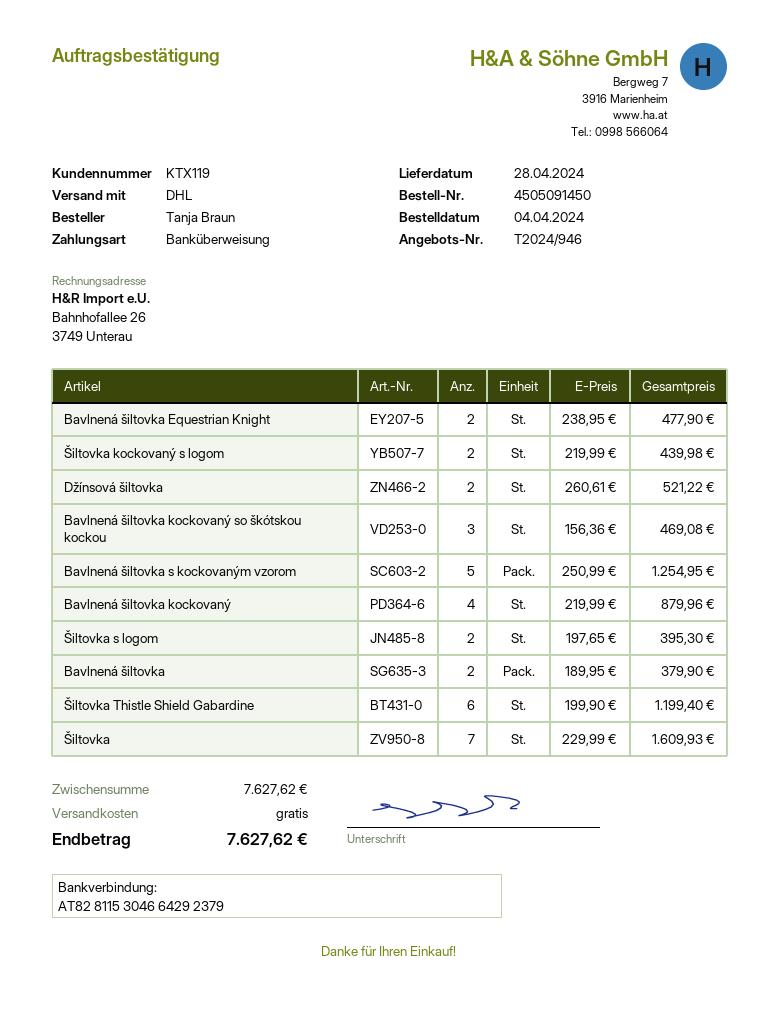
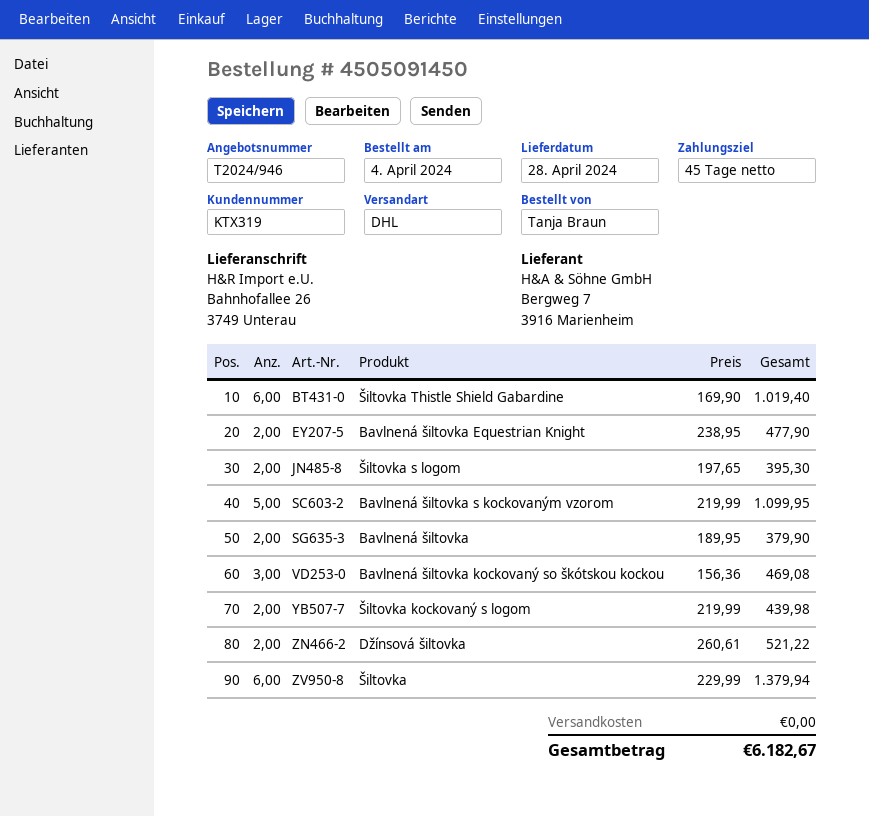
customer number: KTX119 -> KTX319
Bavlnená šiltovka s kockovaným vzorom: 5 x 250.99 = 1254.95 -> 5 x 219.99 = 1099.95
Bavlnená šiltovka kockovaný: 4 x 219.99 = 879.96 -> none
Šiltovka Thistle Shield Gabardine: 6 x 199.90 = 1199.40 -> 6 x 169.90 = 1019.40
Šiltovka: 7 x 229.99 = 1609.93 -> 6 x 229.99 = 1379.94
total: 7627.62 -> 6182.67

